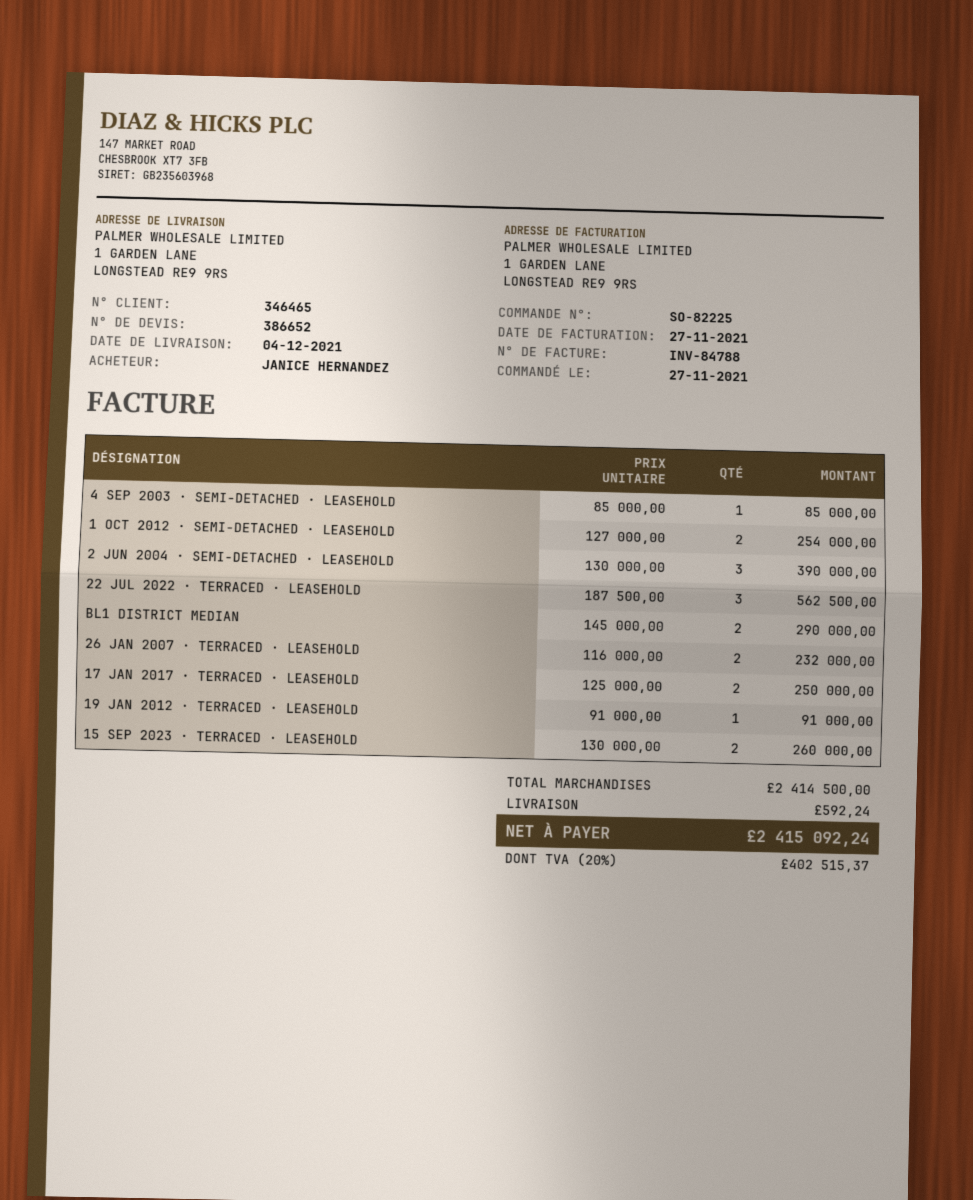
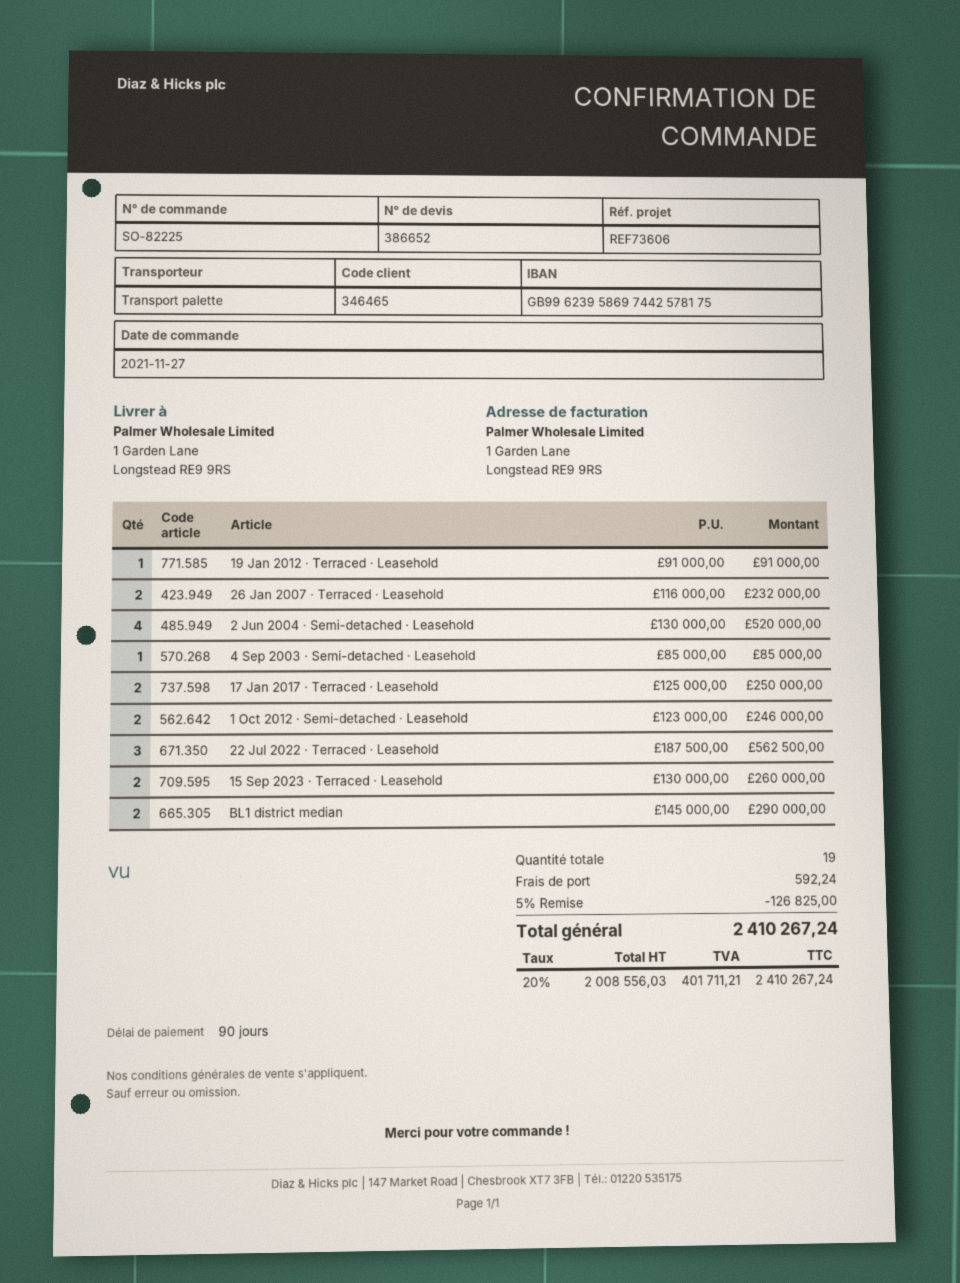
1 OCT 2012 · SEMI-DETACHED · LEASEHOLD: 2 x 127000.00 = 254000.00 -> 2 x 123000.00 = 246000.00
2 JUN 2004 · SEMI-DETACHED · LEASEHOLD: 3 x 130000.00 = 390000.00 -> 4 x 130000.00 = 520000.00
discount: none -> 5% = 126825.00
tax: 20% = 402515.37 -> 20% = 401711.21
total: 2415092.24 -> 2410267.24

